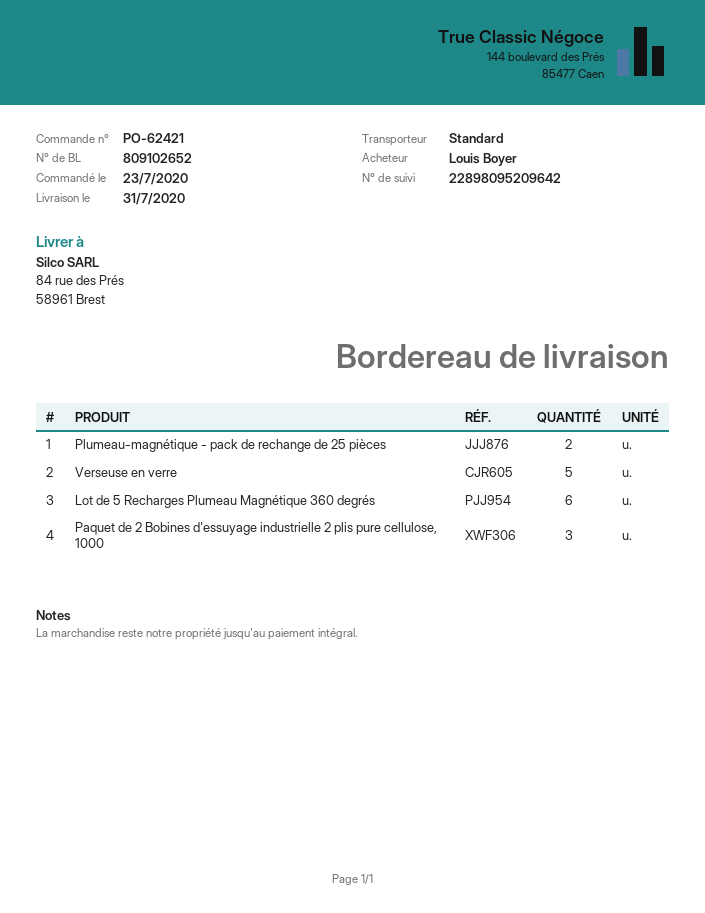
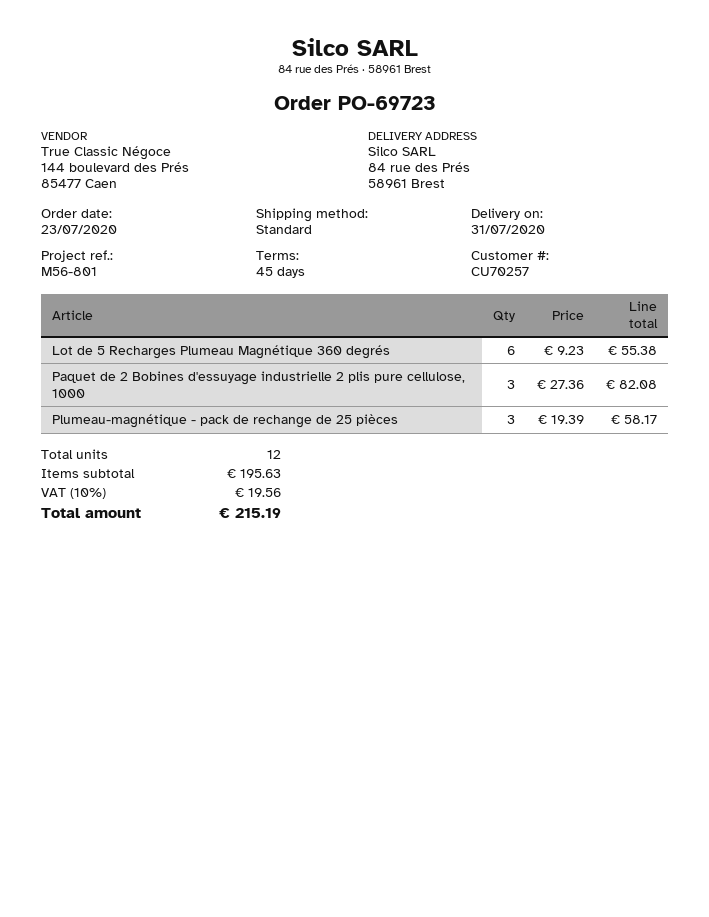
order number: PO-62421 -> PO-69723
Plumeau-magnétique - pack de rechange de 25 pièces: 2 -> 3
Verseuse en verre: 5 -> none

